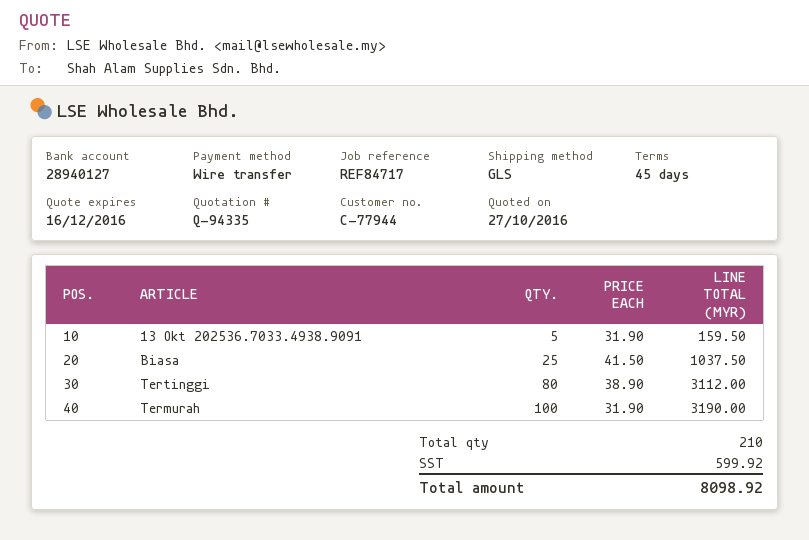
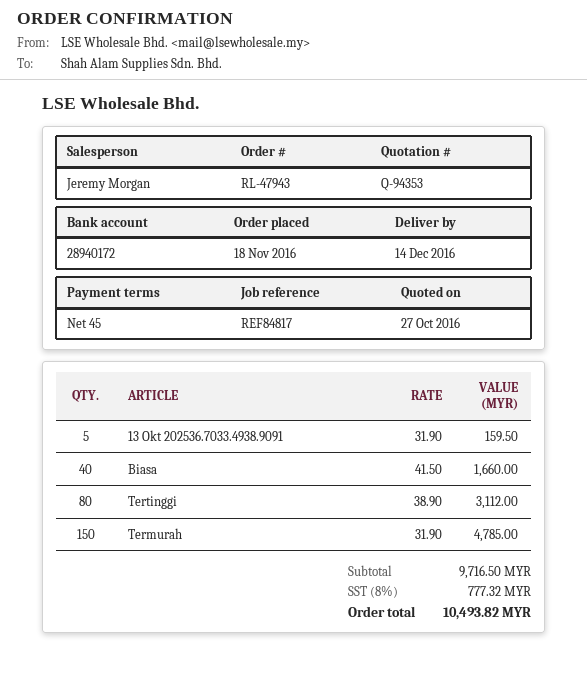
quote number: Q-94335 -> Q-94353
reference: REF84717 -> REF84817
bank account: 28940127 -> 28940172
Biasa: 25 x 41.50 = 1037.50 -> 40 x 41.50 = 1660.00
Termurah: 100 x 31.90 = 3190.00 -> 150 x 31.90 = 4785.00
tax: 599.92 -> 777.32
total: 8098.92 -> 10493.82

